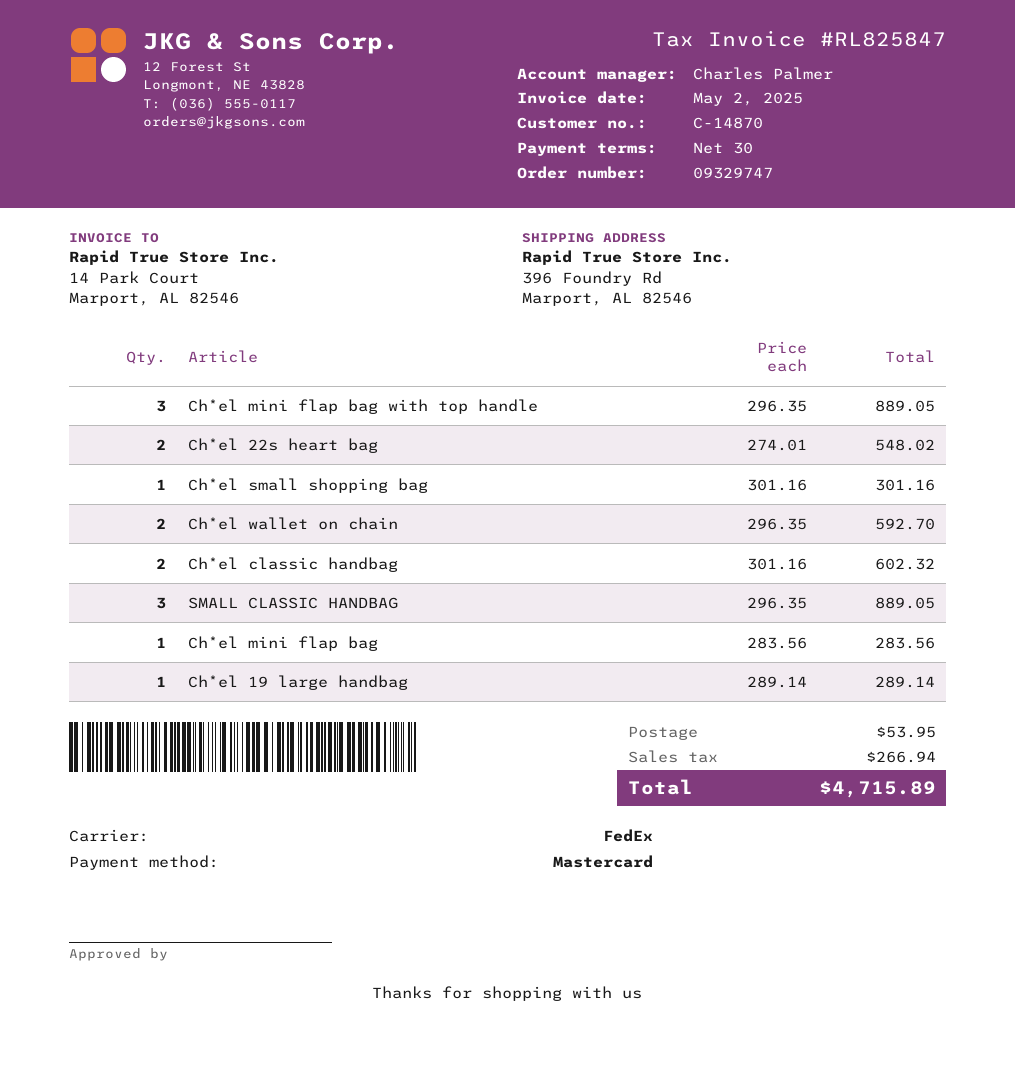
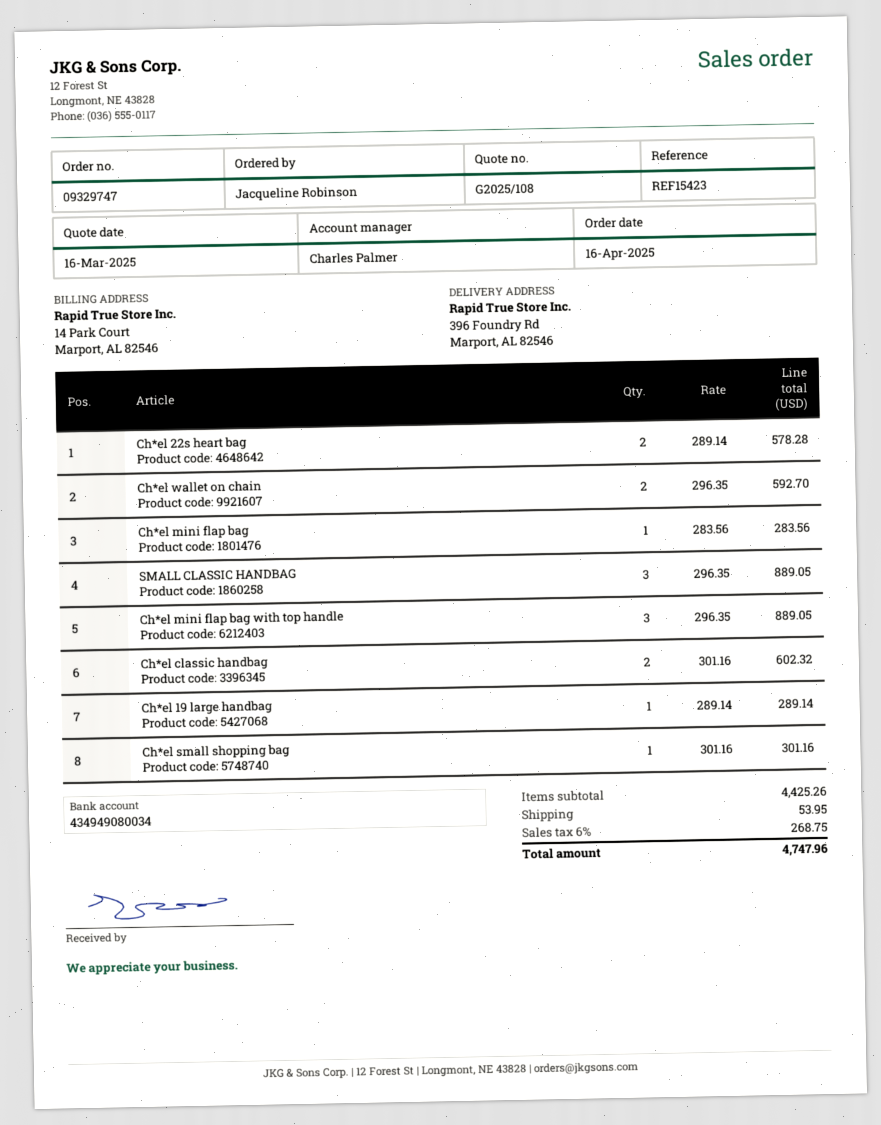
Ch*el 22s heart bag: 2 x 274.01 = 548.02 -> 2 x 289.14 = 578.28
tax: 266.94 -> 268.75
total: 4715.89 -> 4747.96

